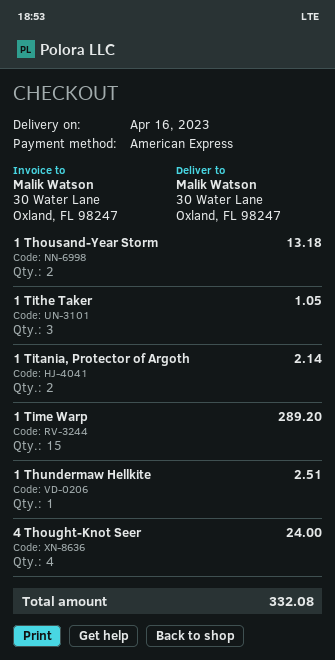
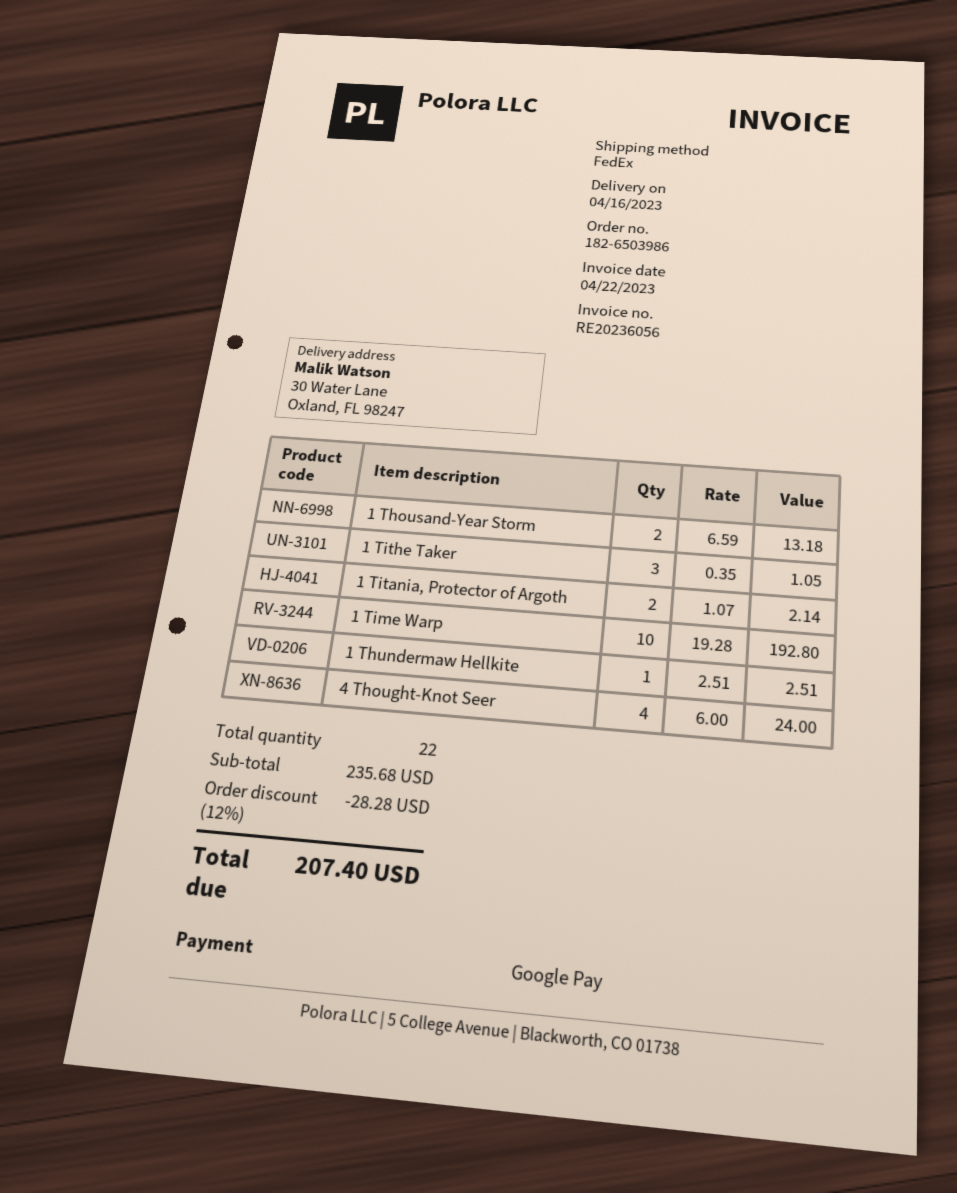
payment method: American Express -> Google Pay
1 Time Warp: 15 for 289.20 -> 10 for 192.80
discount: none -> 12% = 28.28
total: 332.08 -> 207.40

